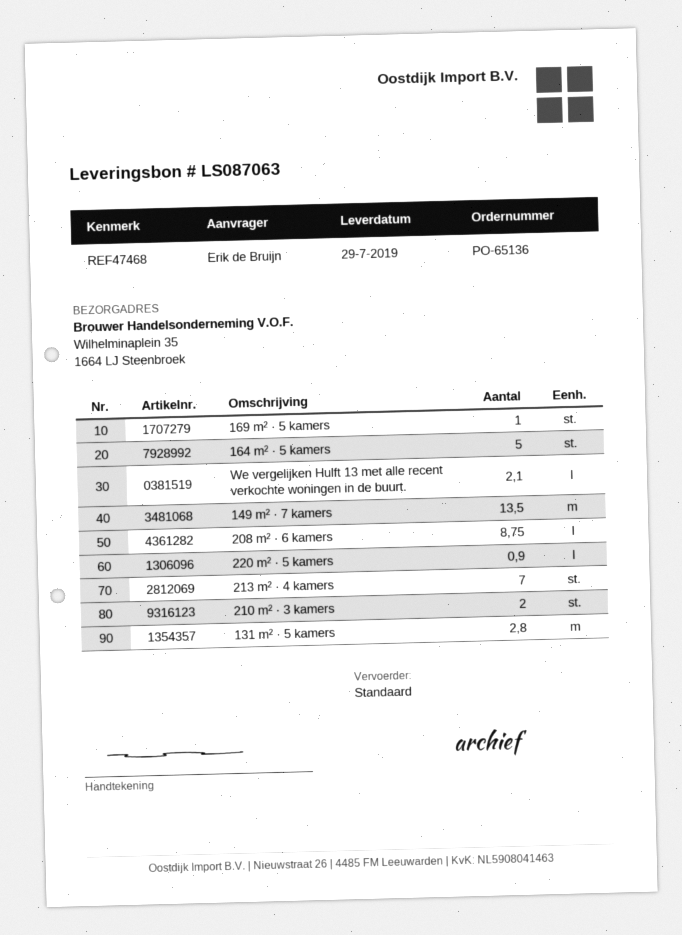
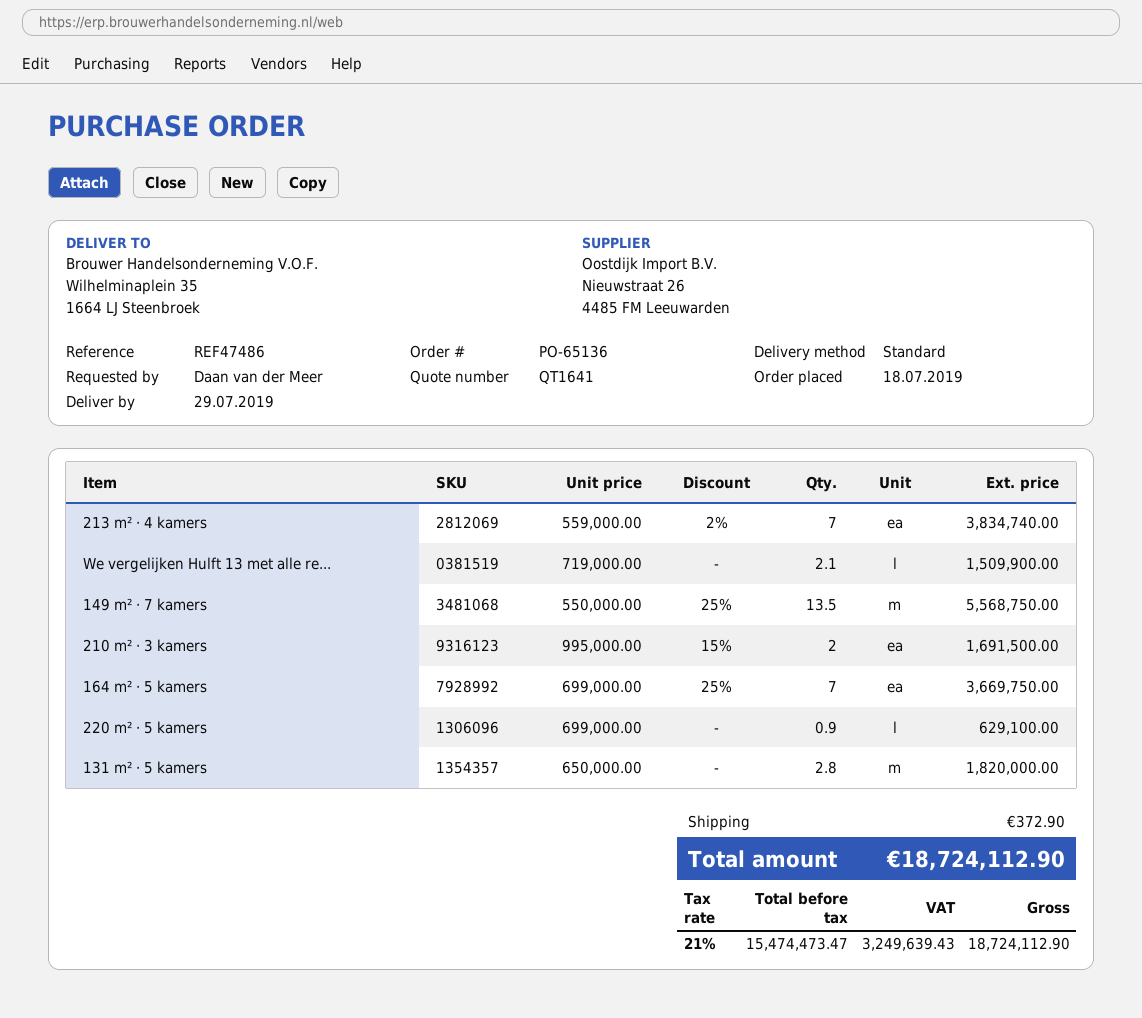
reference: REF47468 -> REF47486
ordered by: Erik de Bruijn -> Daan van der Meer
169 m² · 5 kamers: 1 -> none
164 m² · 5 kamers: 5 -> 7
208 m² · 6 kamers: 8.75 -> none

